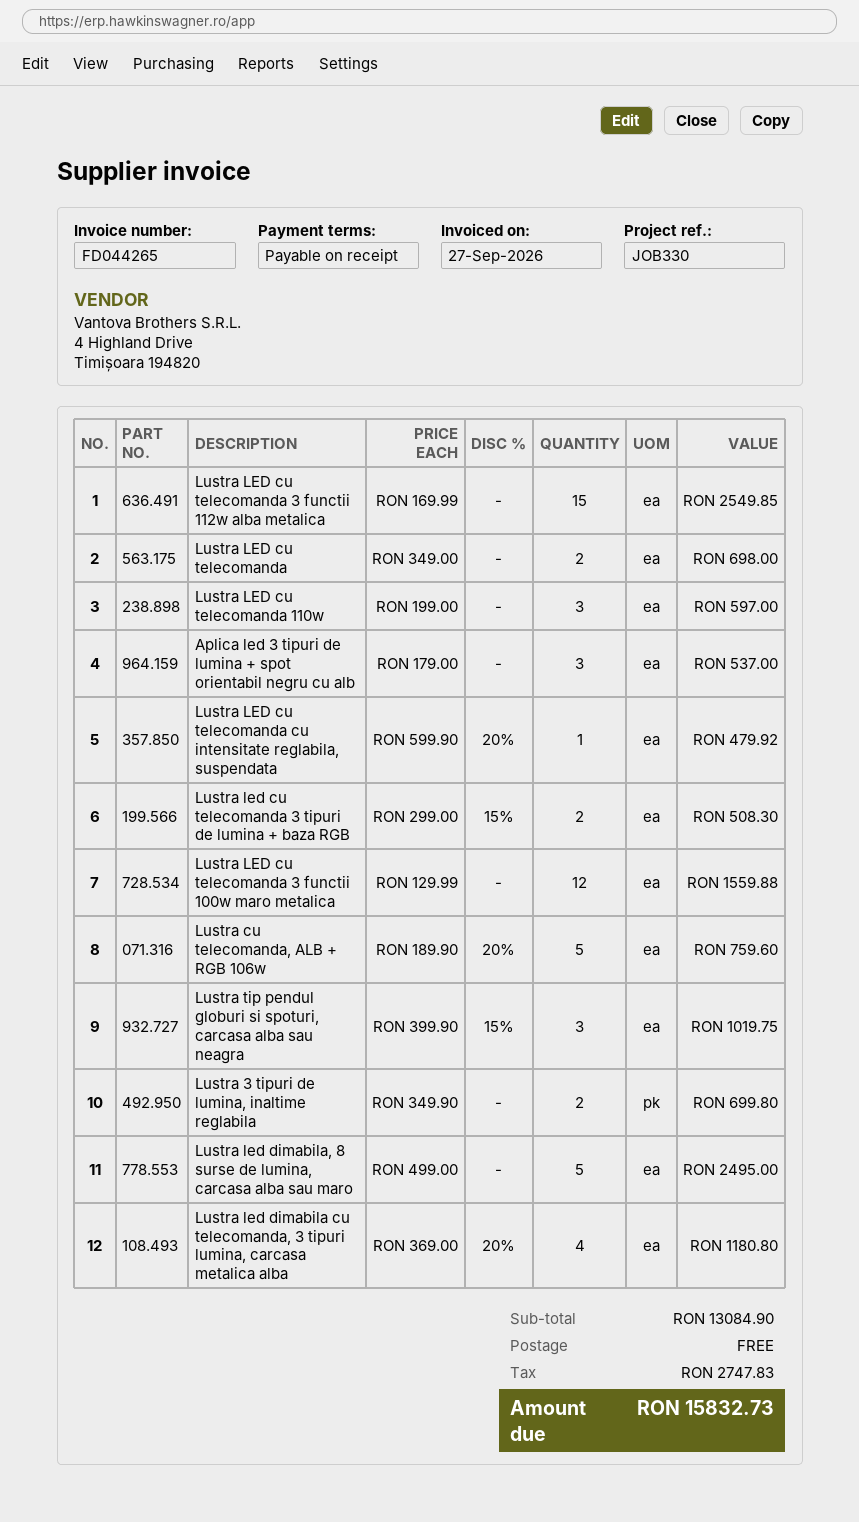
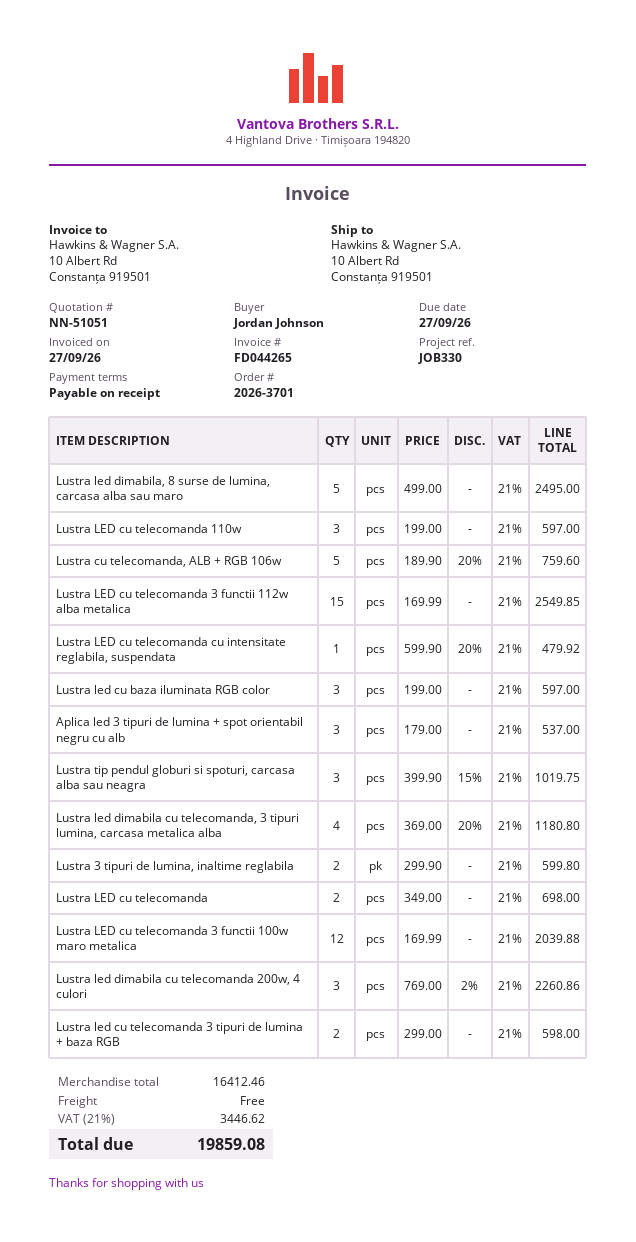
Lustra led cu telecomanda 3 tipuri de lumina + baza RGB: 2 x 299.00 - 15% = 508.30 -> 2 x 299.00 = 598.00
Lustra LED cu telecomanda 3 functii 100w maro metalica: 12 x 129.99 = 1559.88 -> 12 x 169.99 = 2039.88
Lustra 3 tipuri de lumina, inaltime reglabila: 2 x 349.90 = 699.80 -> 2 x 299.90 = 599.80
Lustra led cu baza iluminata RGB color: none -> 3 x 199.00 = 597.00
Lustra led dimabila cu telecomanda 200w, 4 culori: none -> 3 x 769.00 - 2% = 2260.86
subtotal: 13084.90 -> 16412.46
tax: 2747.83 -> 3446.62
total: 15832.73 -> 19859.08

